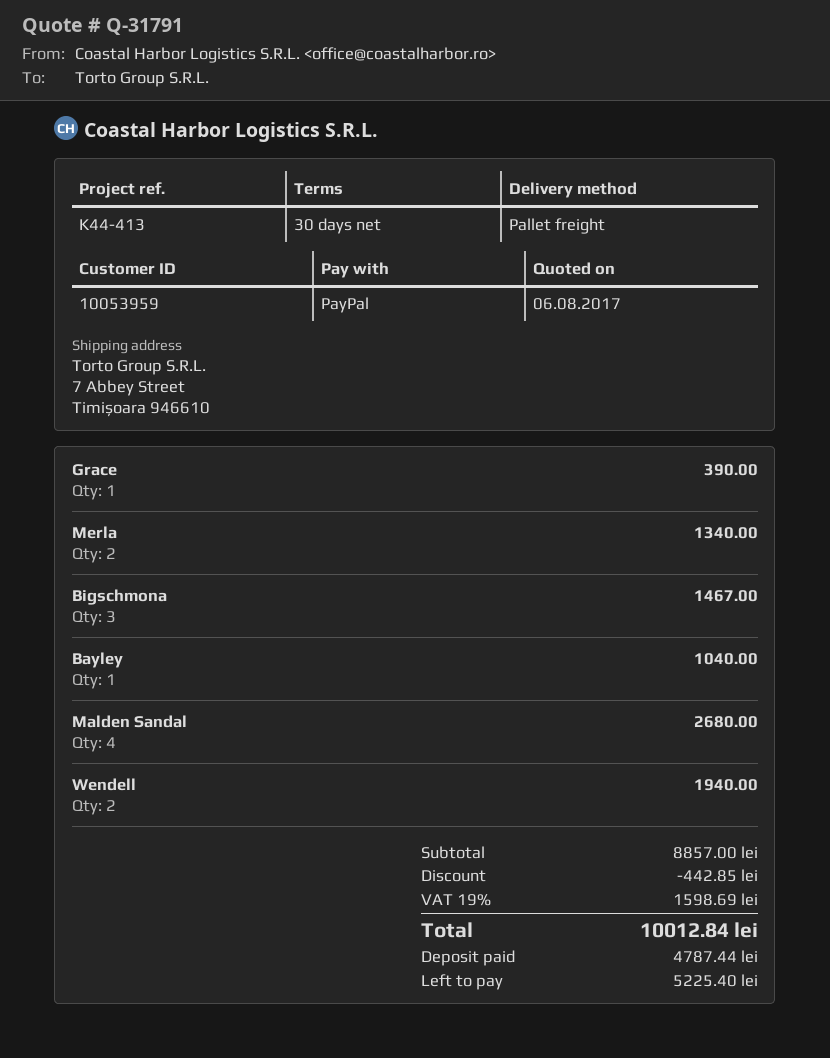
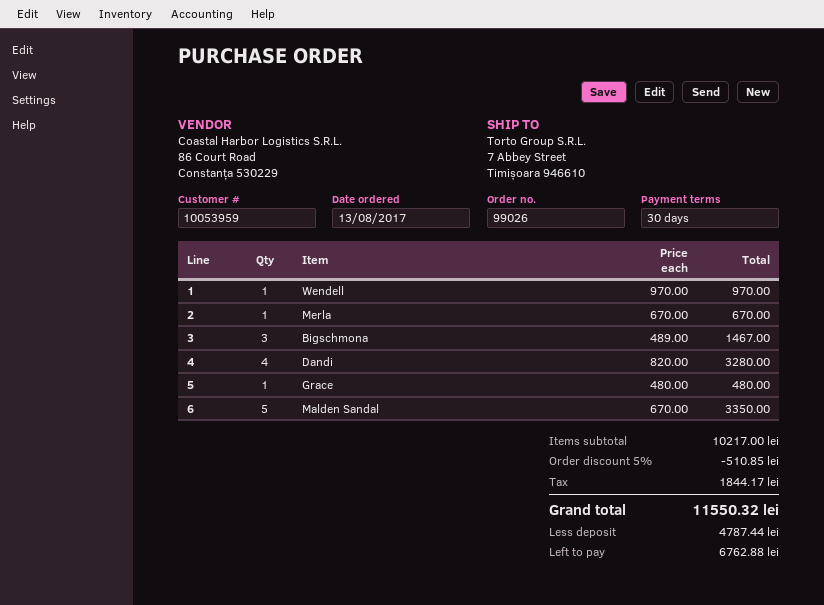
Grace: 1 for 390.00 -> 1 for 480.00
Merla: 2 for 1340.00 -> 1 for 670.00
Bayley: 1 for 1040.00 -> none
Malden Sandal: 4 for 2680.00 -> 5 for 3350.00
Wendell: 2 for 1940.00 -> 1 for 970.00
Dandi: none -> 4 for 3280.00
subtotal: 8857.00 -> 10217.00
discount: 442.85 -> 510.85
tax: 1598.69 -> 1844.17
total: 10012.84 -> 11550.32
balance: 5225.40 -> 6762.88

